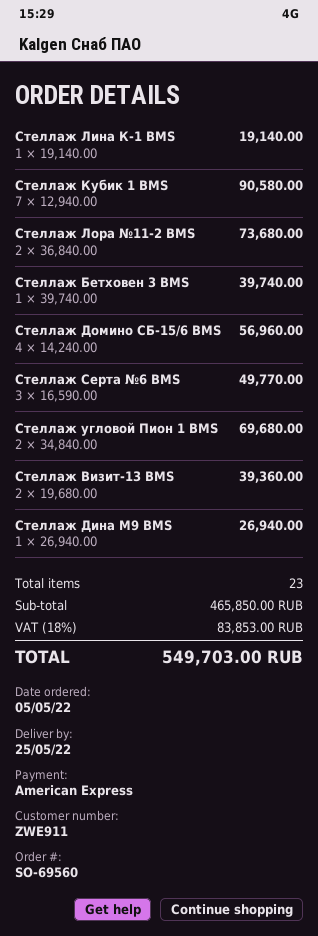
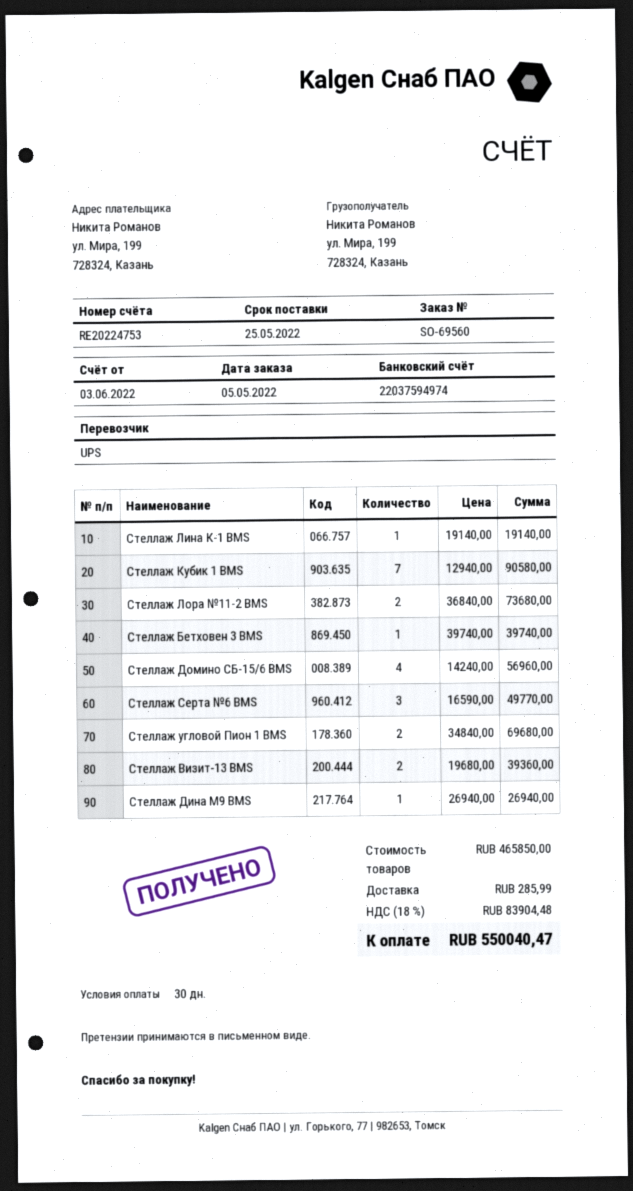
shipping: none -> 285.99
tax: 18% = 83853.00 -> 18% = 83904.48
total: 549703.00 -> 550040.47

